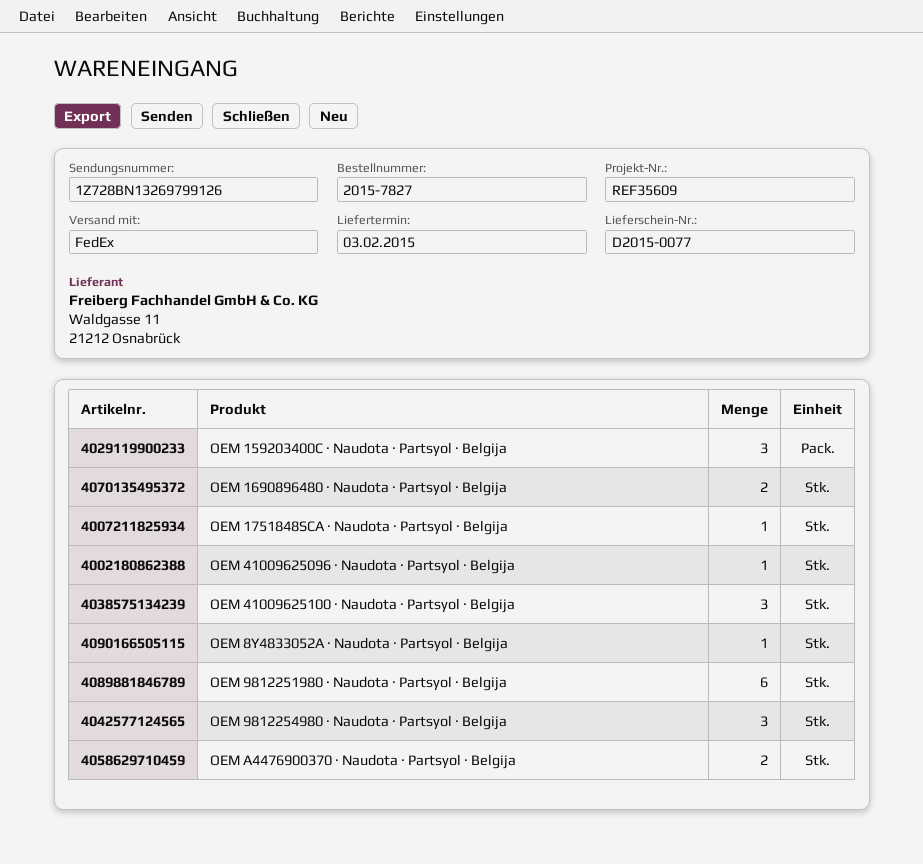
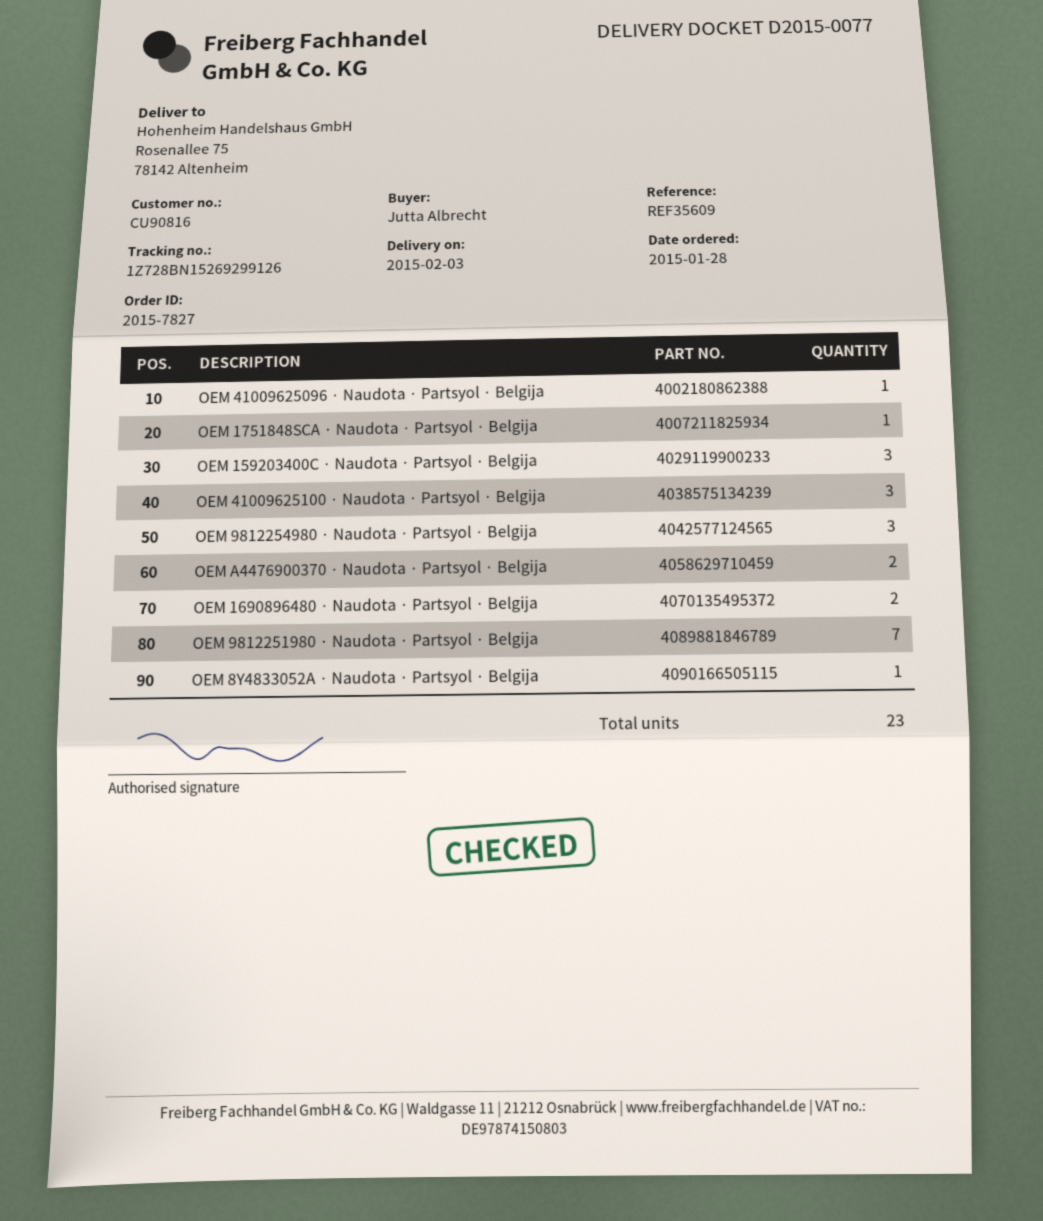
tracking number: 1Z728BN13269799126 -> 1Z728BN15269299126
OEM 9812251980 · Naudota · Partsyol · Belgija: 6 -> 7

